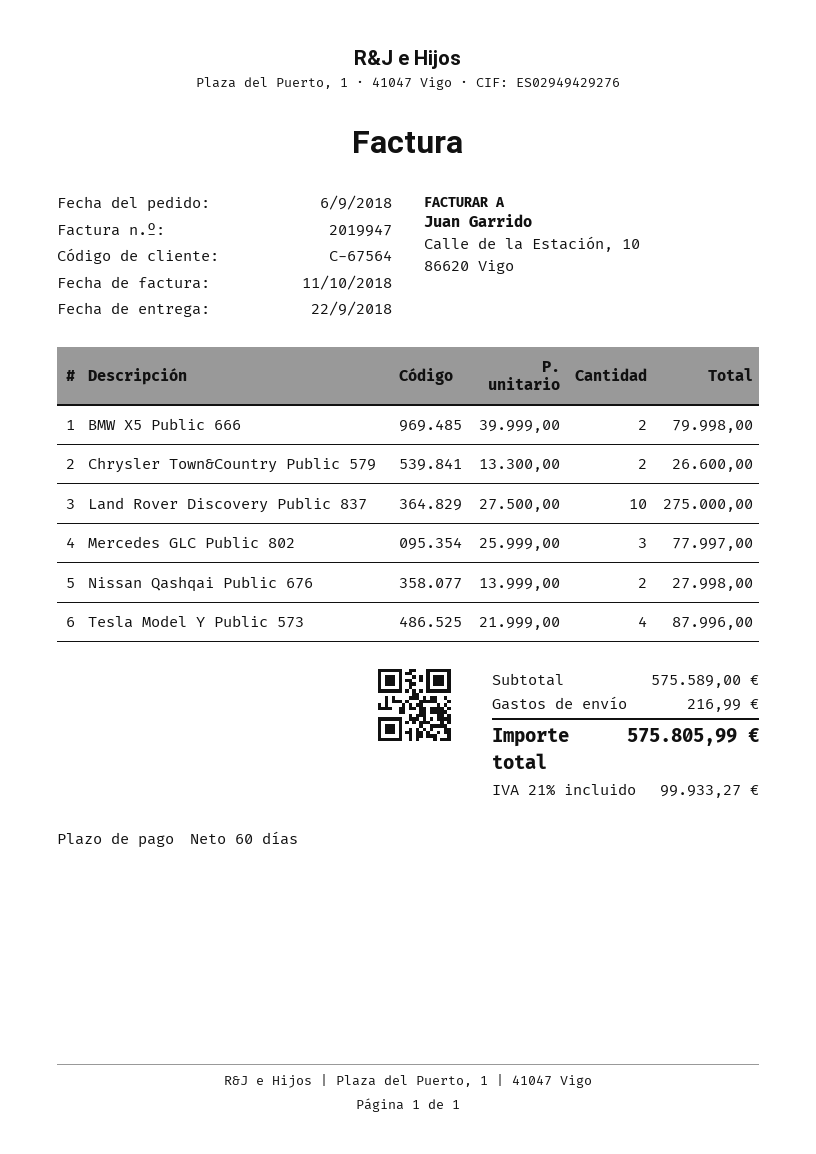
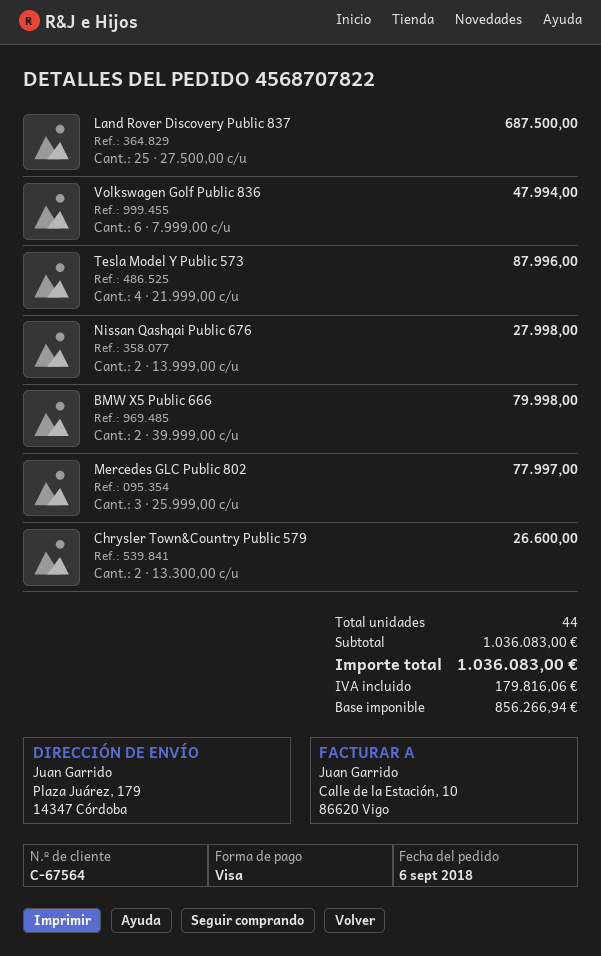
Land Rover Discovery Public 837: 10 x 27500.00 = 275000.00 -> 25 x 27500.00 = 687500.00
Volkswagen Golf Public 836: none -> 6 x 7999.00 = 47994.00
subtotal: 575589.00 -> 1036083.00
shipping: 216.99 -> none
tax: 99933.27 -> 179816.06
total: 575805.99 -> 1036083.00

